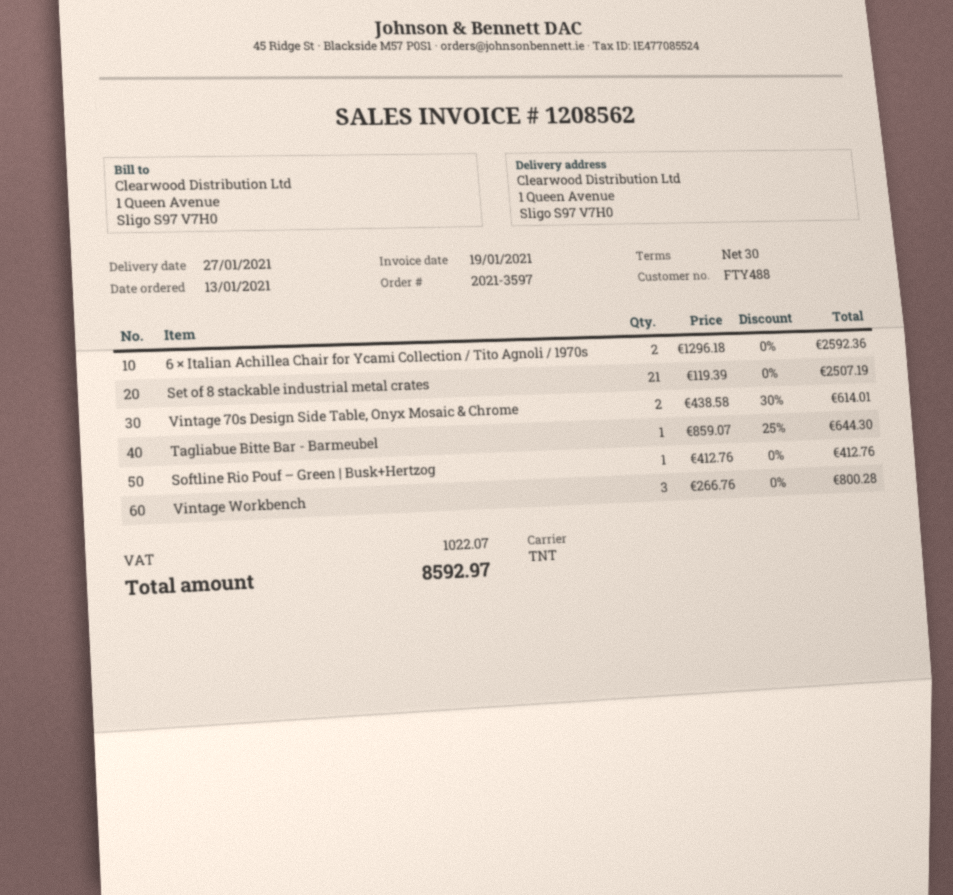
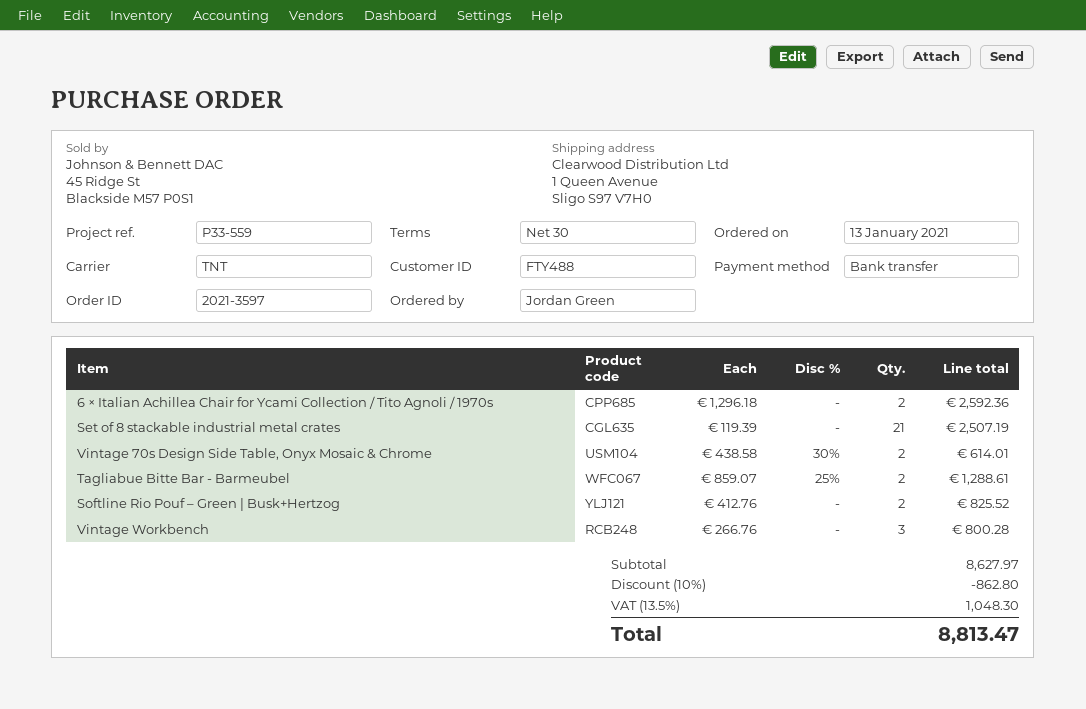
Tagliabue Bitte Bar - Barmeubel: 1 x 859.07 - 25% = 644.30 -> 2 x 859.07 - 25% = 1288.61
Softline Rio Pouf – Green | Busk+Hertzog: 1 x 412.76 = 412.76 -> 2 x 412.76 = 825.52
discount: none -> 10% = 862.80
tax: 1022.07 -> 1048.30
total: 8592.97 -> 8813.47

